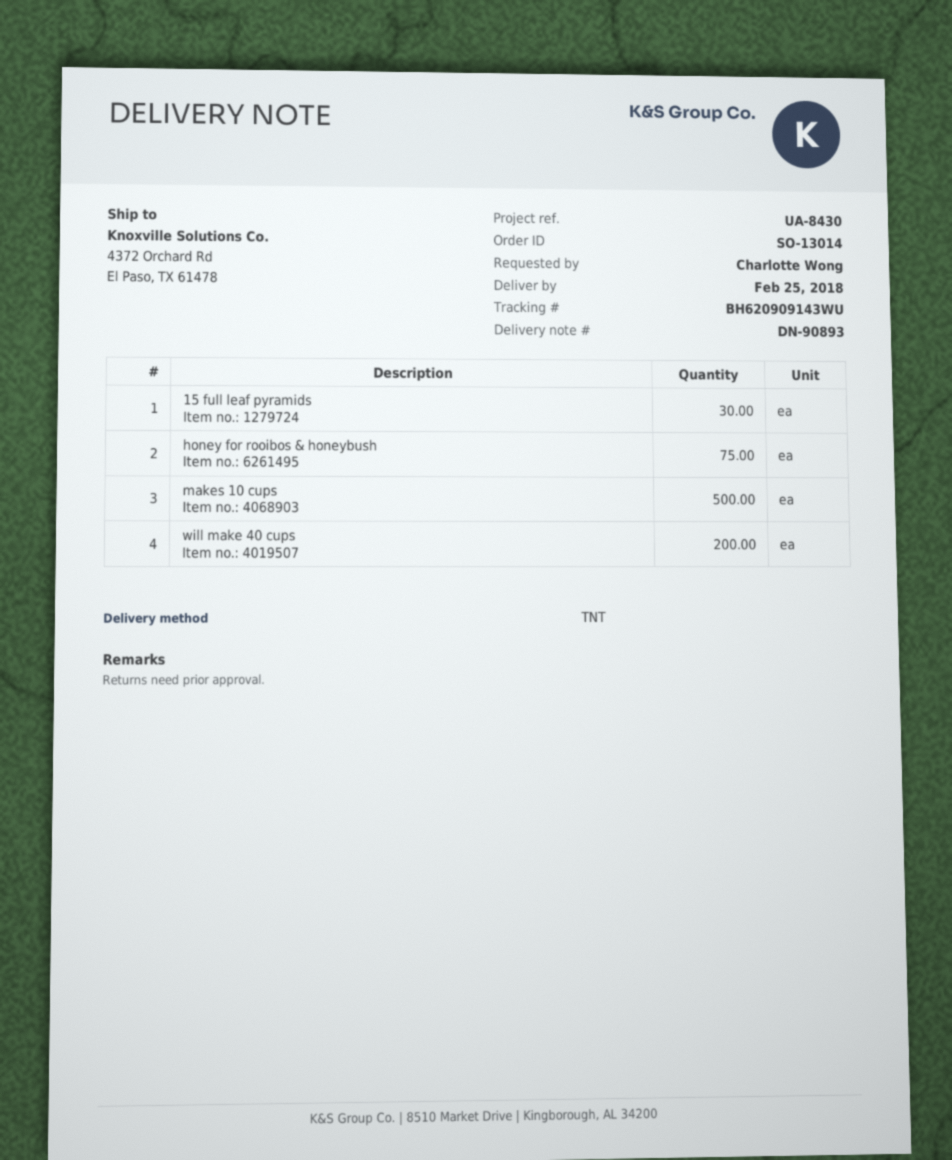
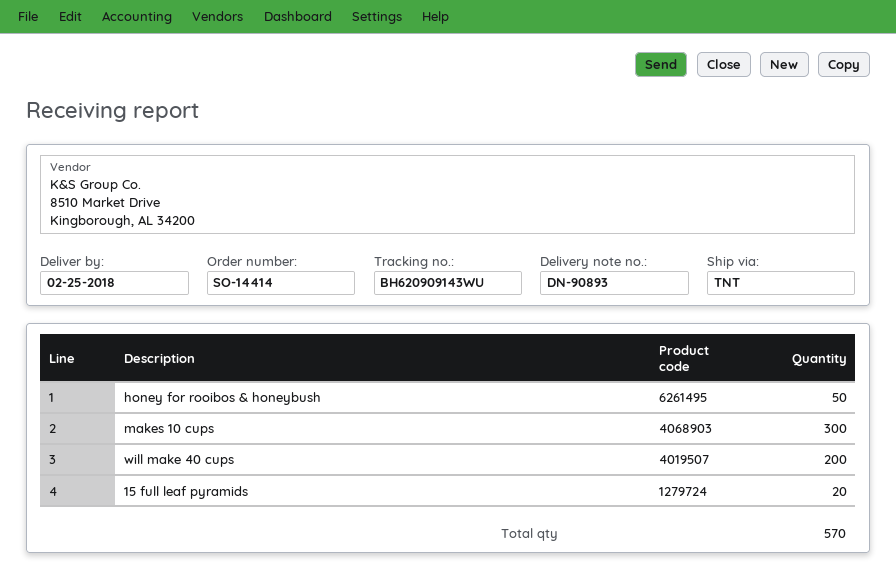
order number: SO-13014 -> SO-14414
15 full leaf pyramids: 30 -> 20
honey for rooibos & honeybush: 75 -> 50
makes 10 cups: 500 -> 300

